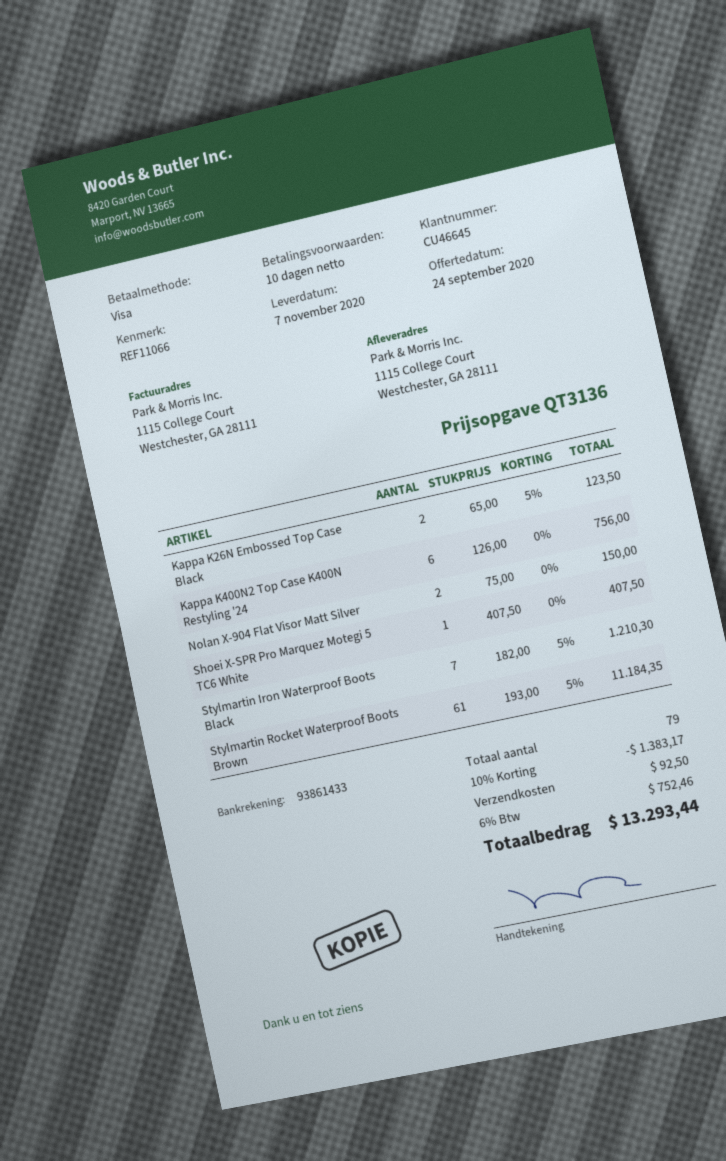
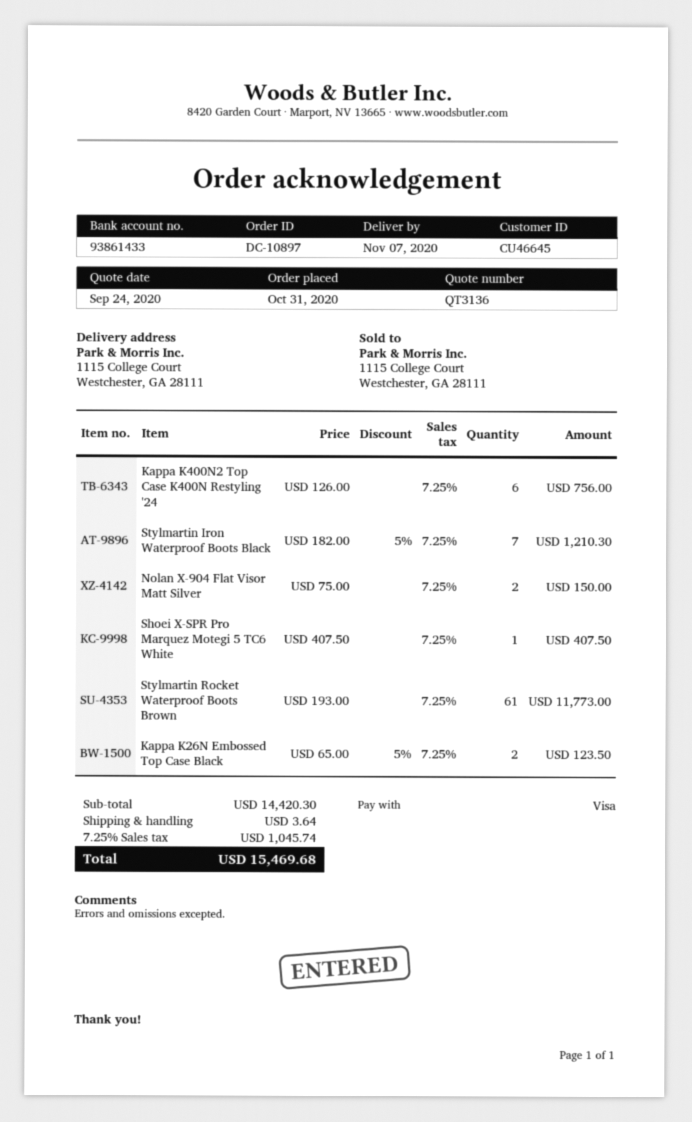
Stylmartin Rocket Waterproof Boots Brown: 61 x 193.00 - 5% = 11184.35 -> 61 x 193.00 = 11773.00
discount: 10% = 1383.17 -> none
shipping: 92.50 -> 3.64
tax: 6% = 752.46 -> 7.25% = 1045.74
total: 13293.44 -> 15469.68

